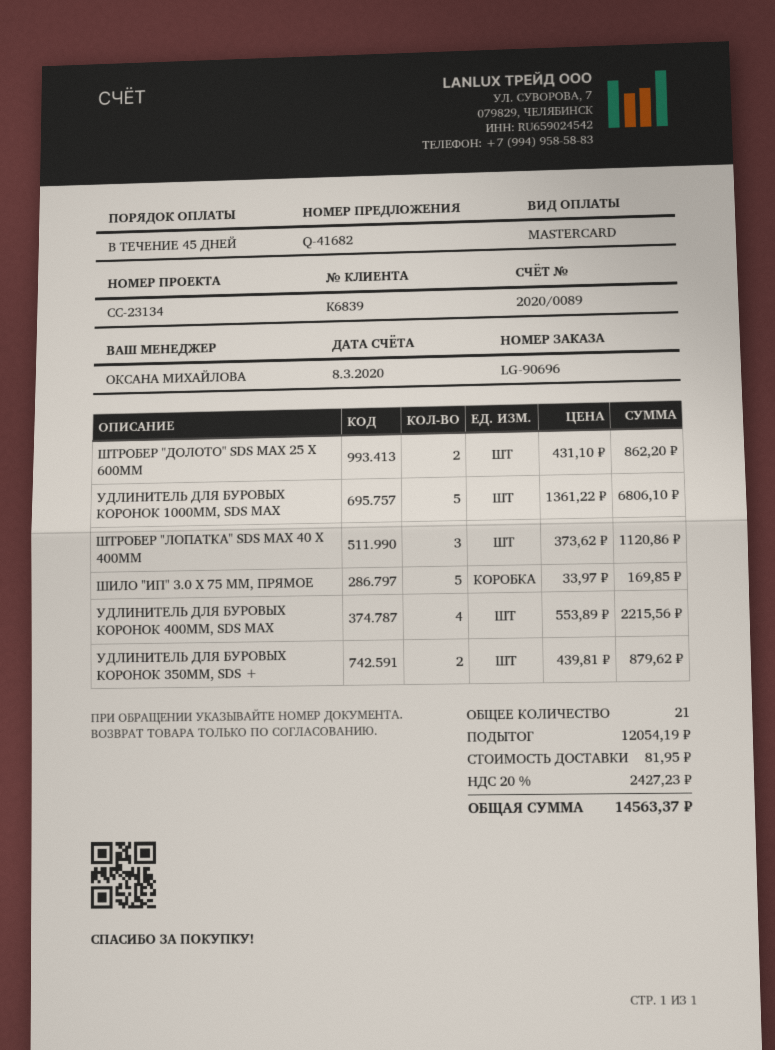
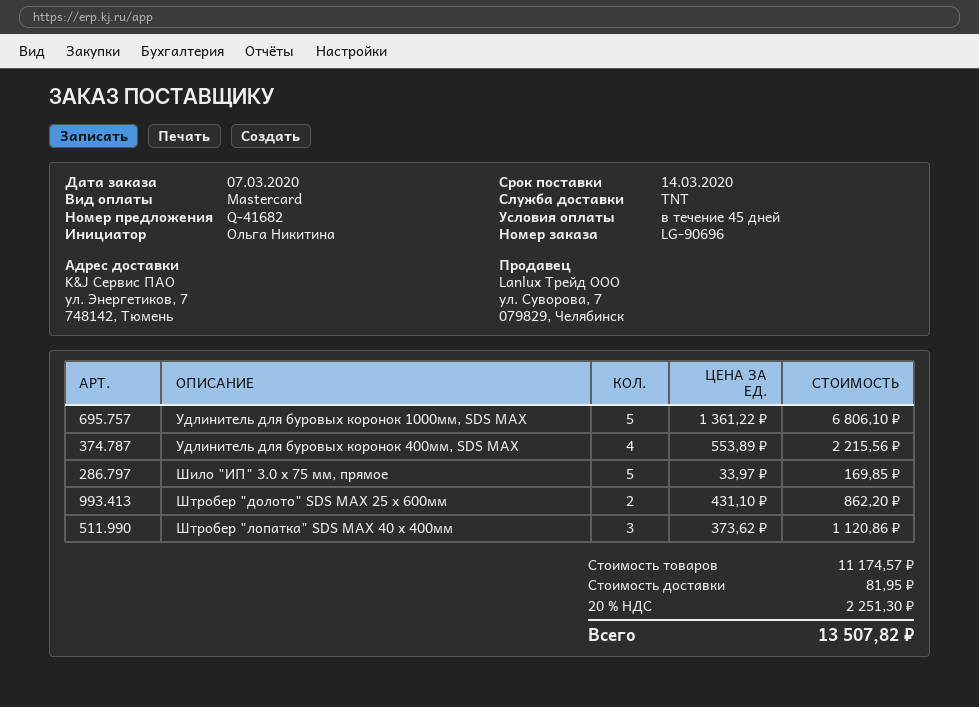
УДЛИНИТЕЛЬ ДЛЯ БУРОВЫХ КОРОНОК 350ММ, SDS +: 2 x 439.81 = 879.62 -> none
subtotal: 12054.19 -> 11174.57
tax: 20% = 2427.23 -> 20% = 2251.30
total: 14563.37 -> 13507.82

